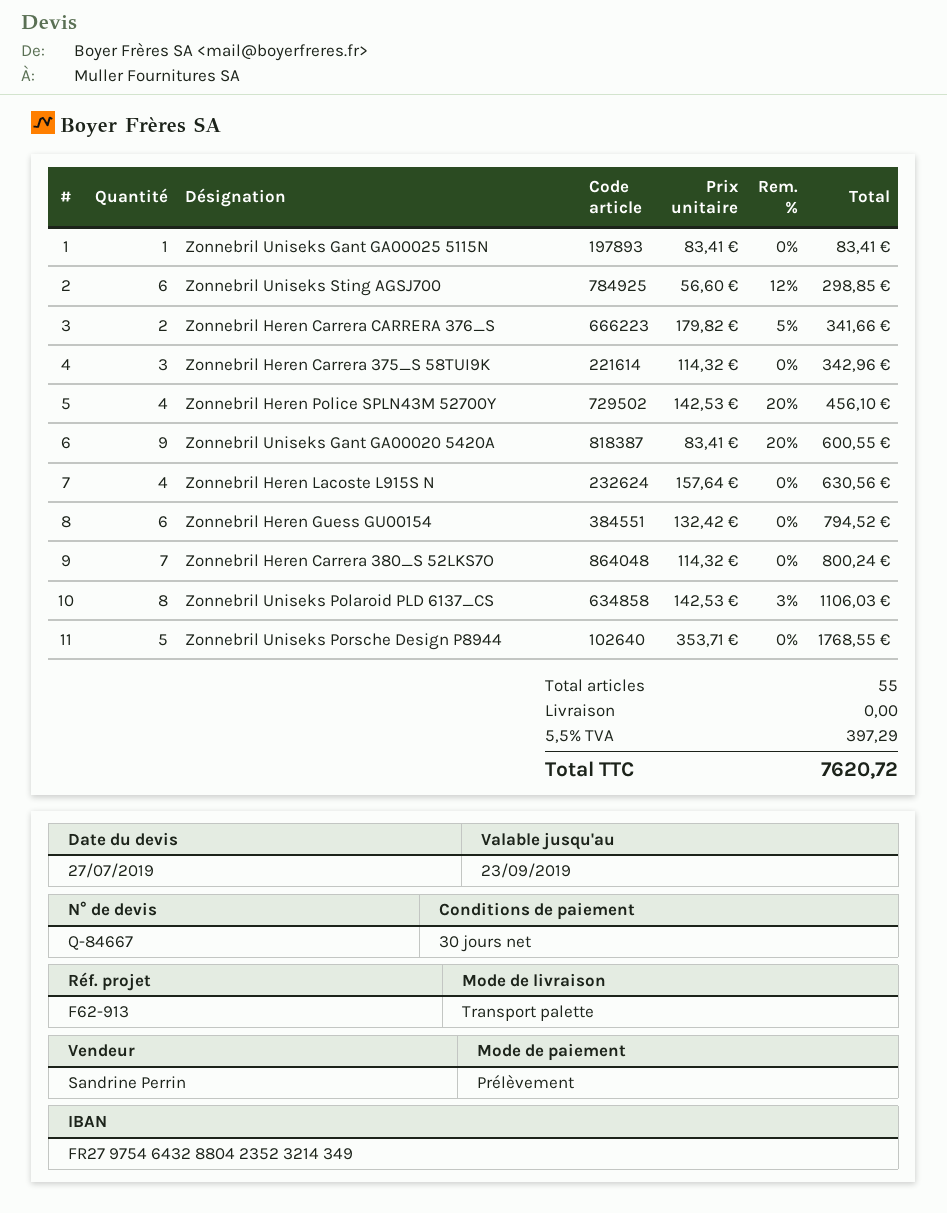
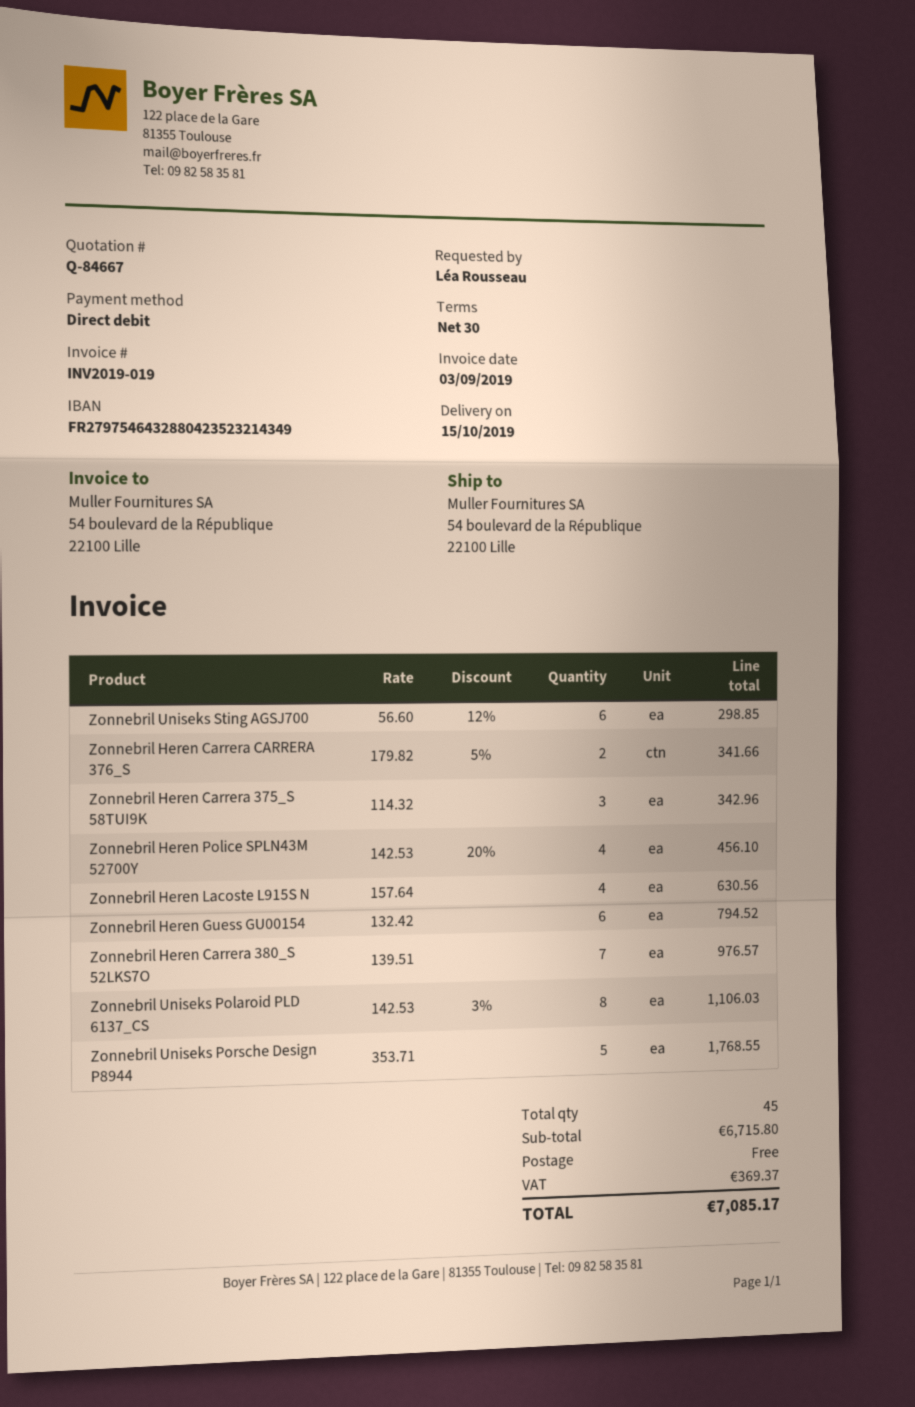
Zonnebril Uniseks Gant GA00025 5115N: 1 x 83.41 = 83.41 -> none
Zonnebril Uniseks Gant GA00020 5420A: 9 x 83.41 - 20% = 600.55 -> none
Zonnebril Heren Carrera 380_S 52LKS7O: 7 x 114.32 = 800.24 -> 7 x 139.51 = 976.57
total quantity: 55 -> 45
tax: 397.29 -> 369.37
total: 7620.72 -> 7085.17

